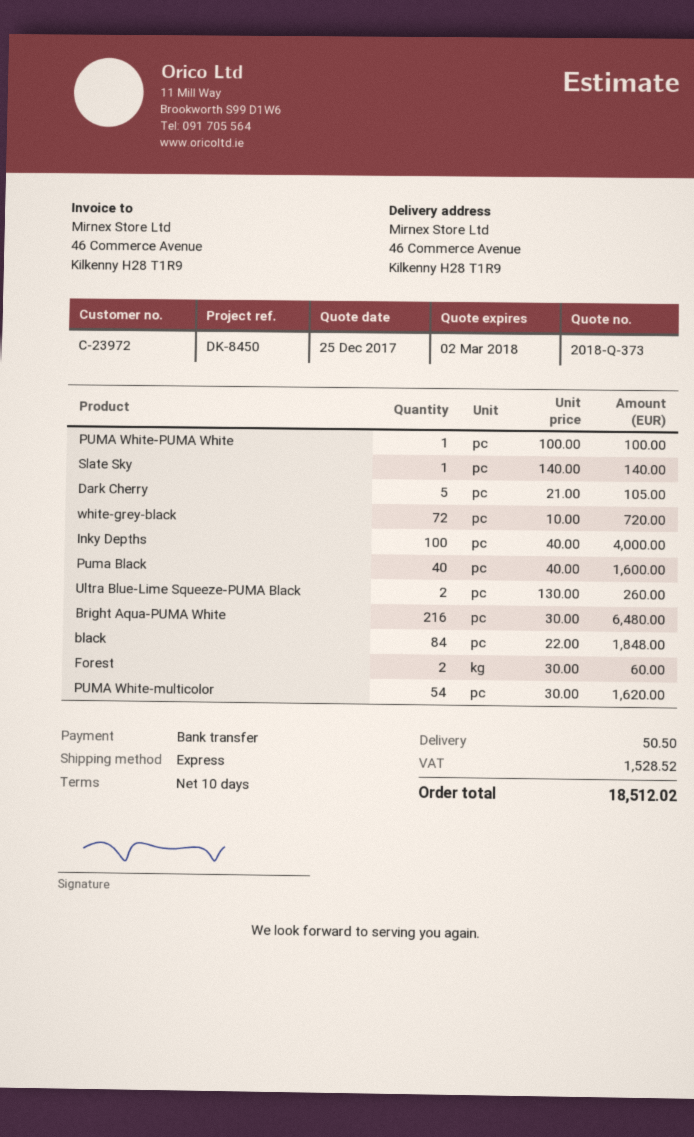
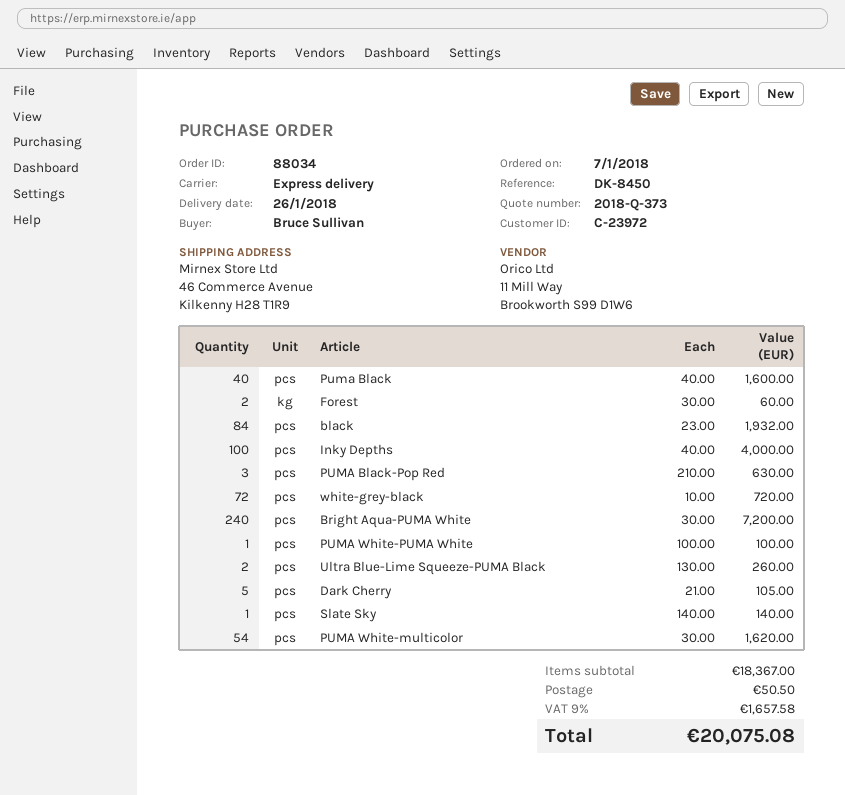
Bright Aqua-PUMA White: 216 x 30.00 = 6480.00 -> 240 x 30.00 = 7200.00
black: 84 x 22.00 = 1848.00 -> 84 x 23.00 = 1932.00
PUMA Black-Pop Red: none -> 3 x 210.00 = 630.00
tax: 1528.52 -> 1657.58
total: 18512.02 -> 20075.08

